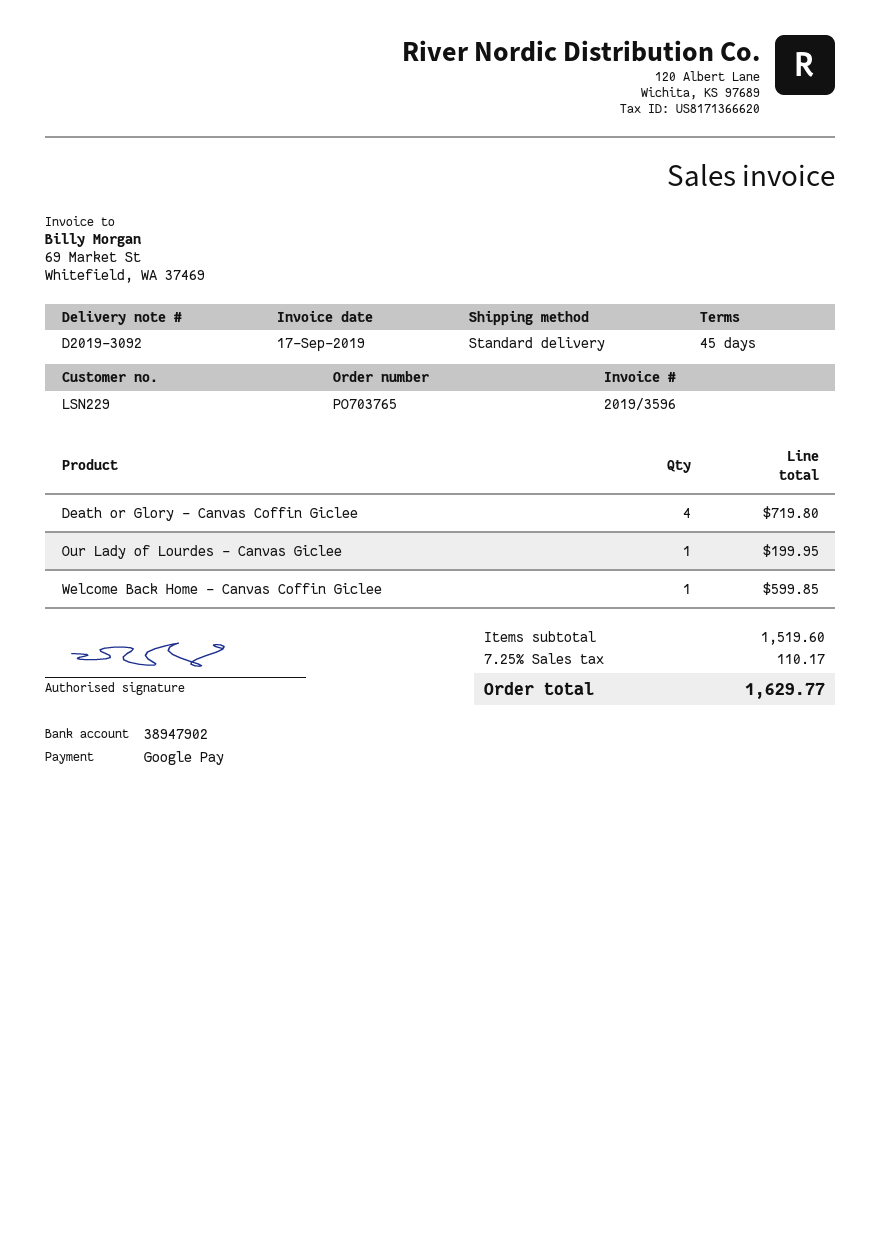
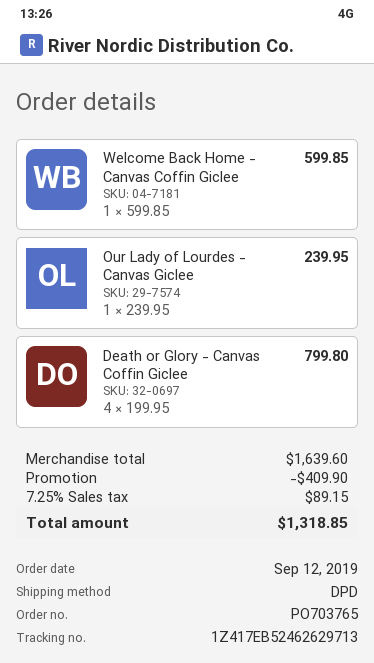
shipping method: standard -> DPD
Death or Glory - Canvas Coffin Giclee: 4 for 719.80 -> 4 for 799.80
Our Lady of Lourdes - Canvas Giclee: 1 for 199.95 -> 1 for 239.95
subtotal: 1519.60 -> 1639.60
discount: none -> 409.90
tax: 7.25% = 110.17 -> 7.25% = 89.15
total: 1629.77 -> 1318.85

